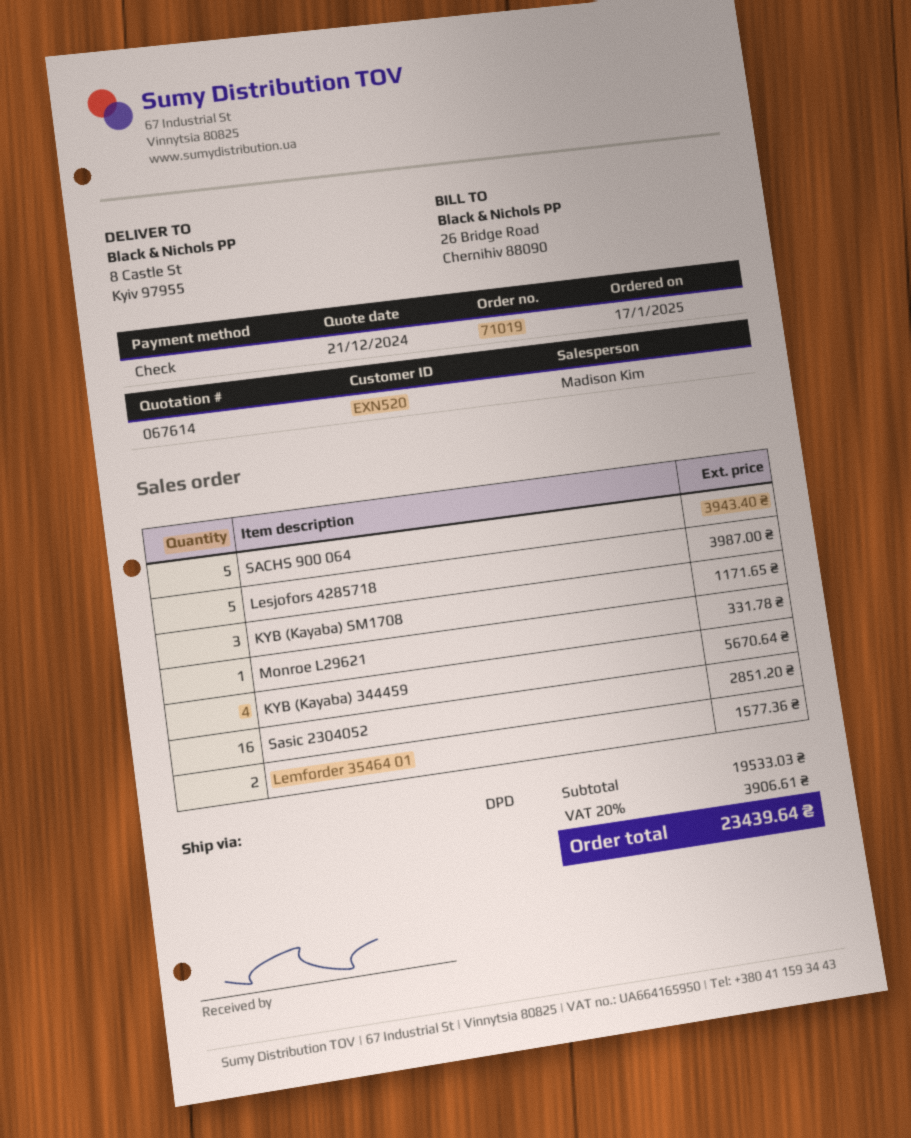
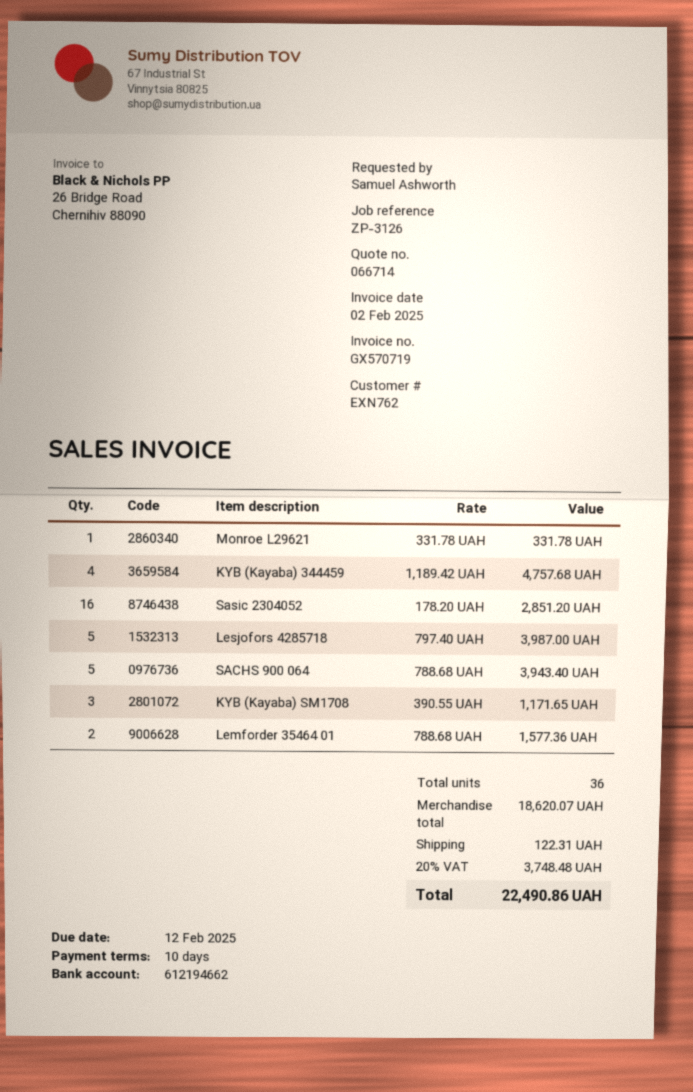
quote number: 067614 -> 066714
customer number: EXN520 -> EXN762
KYB (Kayaba) 344459: 4 for 5670.64 -> 4 for 4757.68
subtotal: 19533.03 -> 18620.07
shipping: none -> 122.31
tax: 20% = 3906.61 -> 20% = 3748.48
total: 23439.64 -> 22490.86

